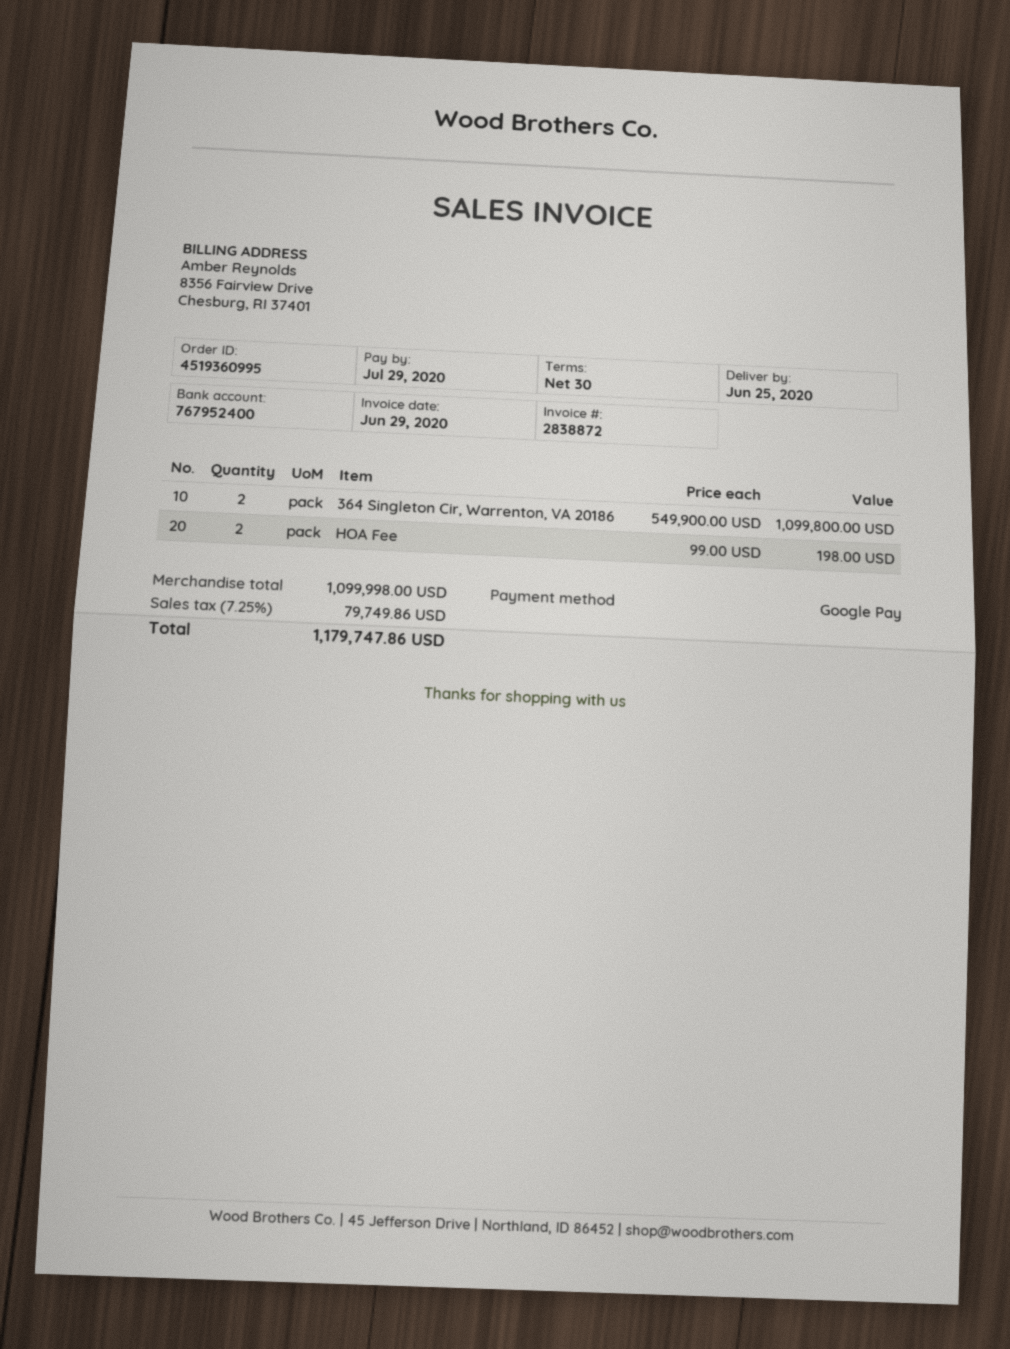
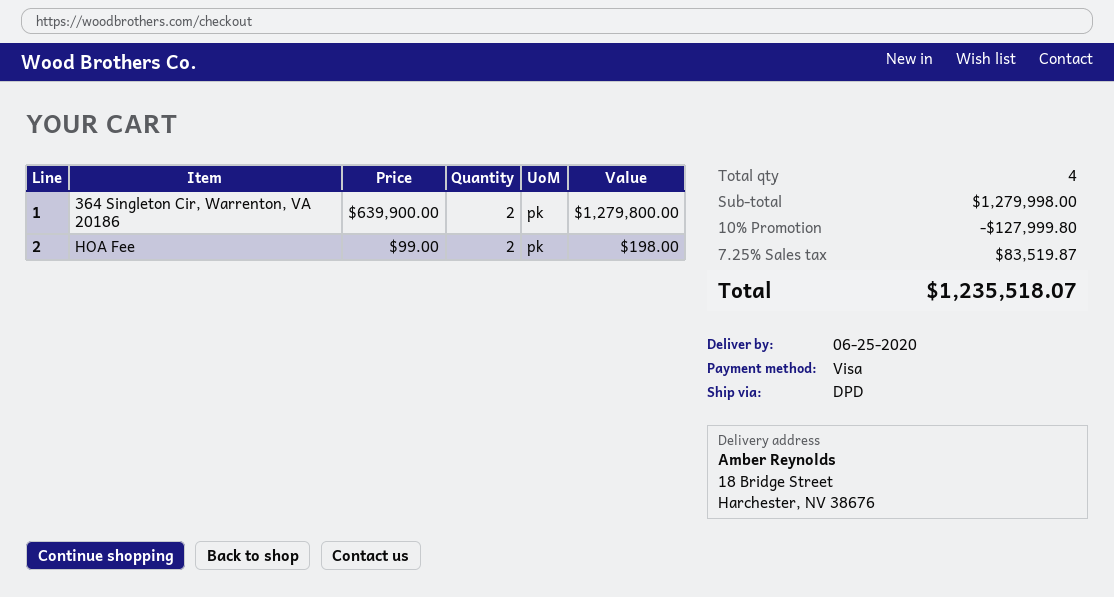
payment method: Google Pay -> Visa
364 Singleton Cir, Warrenton, VA 20186: 2 x 549900.00 = 1099800.00 -> 2 x 639900.00 = 1279800.00
subtotal: 1099998.00 -> 1279998.00
discount: none -> 10% = 127999.80
tax: 7.25% = 79749.86 -> 7.25% = 83519.87
total: 1179747.86 -> 1235518.07

